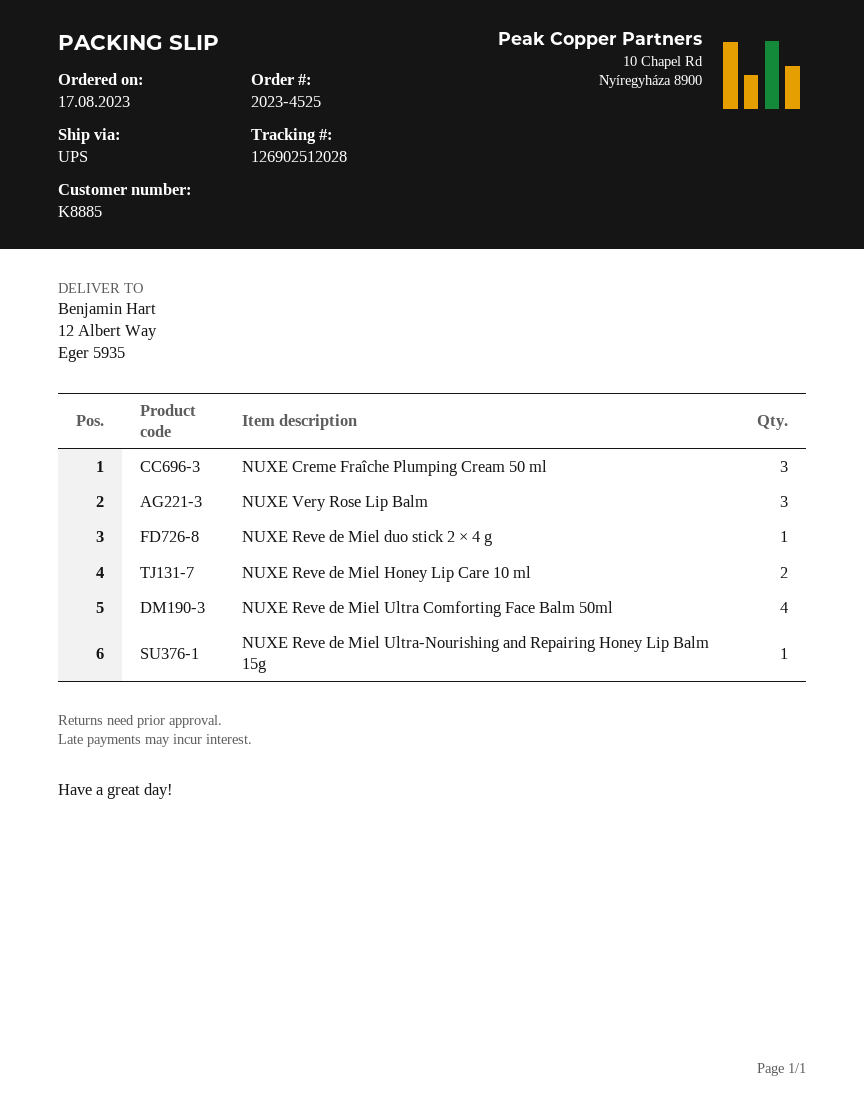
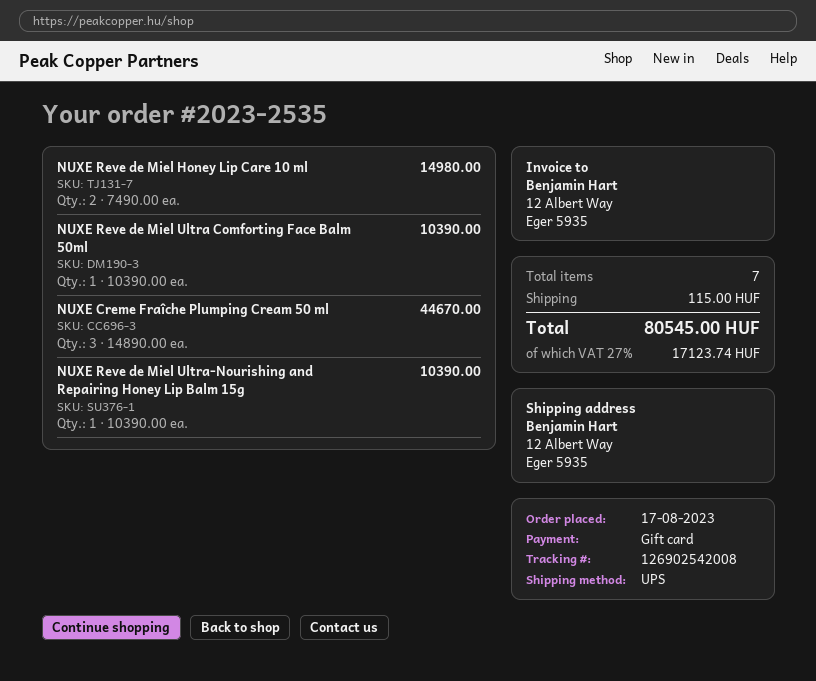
order number: 2023-4525 -> 2023-2535
tracking number: 126902512028 -> 126902542008
NUXE Very Rose Lip Balm: 3 -> none
NUXE Reve de Miel duo stick 2 × 4 g: 1 -> none
NUXE Reve de Miel Ultra Comforting Face Balm 50ml: 4 -> 1

